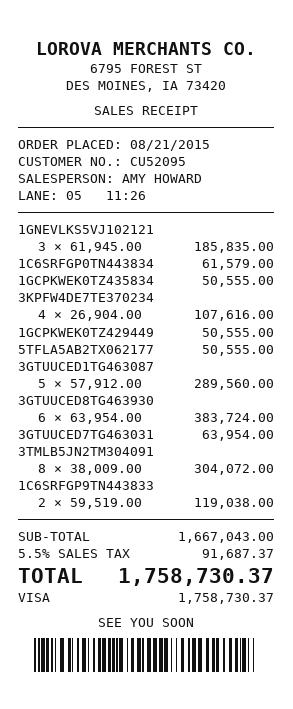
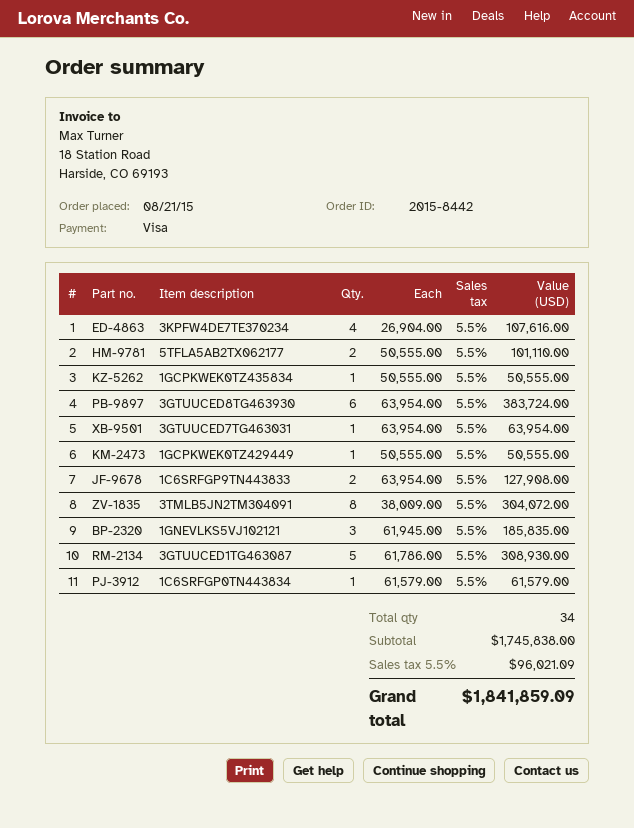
5TFLA5AB2TX062177: 1 x 50555.00 = 50555.00 -> 2 x 50555.00 = 101110.00
3GTUUCED1TG463087: 5 x 57912.00 = 289560.00 -> 5 x 61786.00 = 308930.00
1C6SRFGP9TN443833: 2 x 59519.00 = 119038.00 -> 2 x 63954.00 = 127908.00
subtotal: 1667043.00 -> 1745838.00
tax: 5.5% = 91687.37 -> 5.5% = 96021.09
total: 1758730.37 -> 1841859.09

